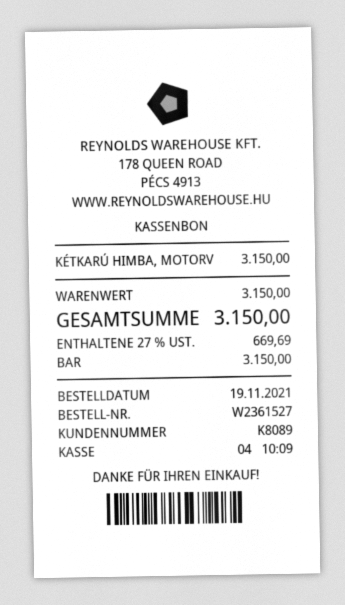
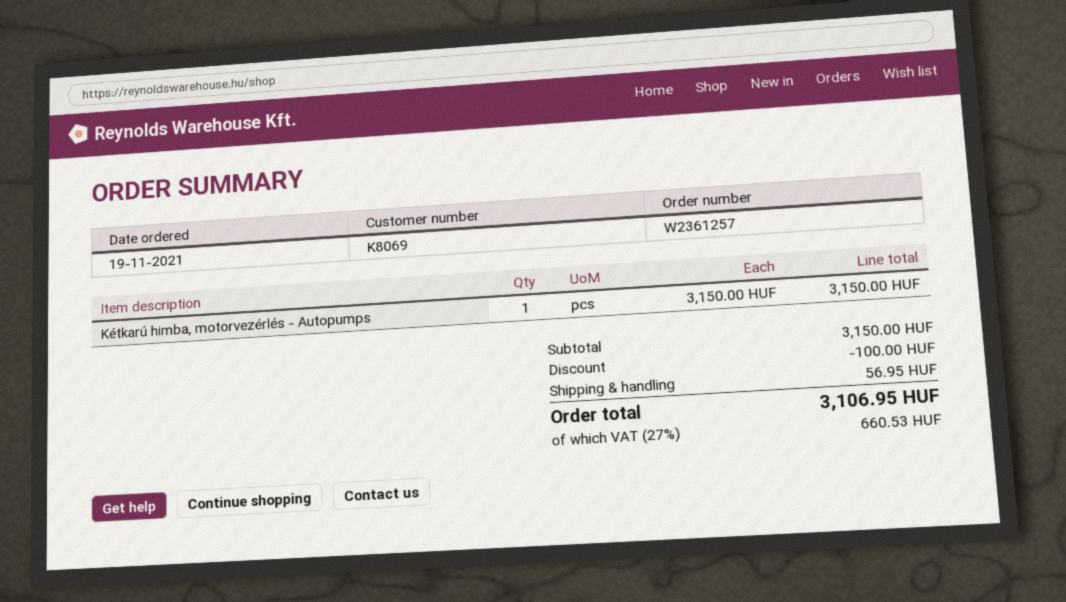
order number: W2361527 -> W2361257
customer number: K8089 -> K8069
discount: none -> 100.00
shipping: none -> 56.95
tax: 27% = 669.69 -> 27% = 660.53
total: 3150.00 -> 3106.95

